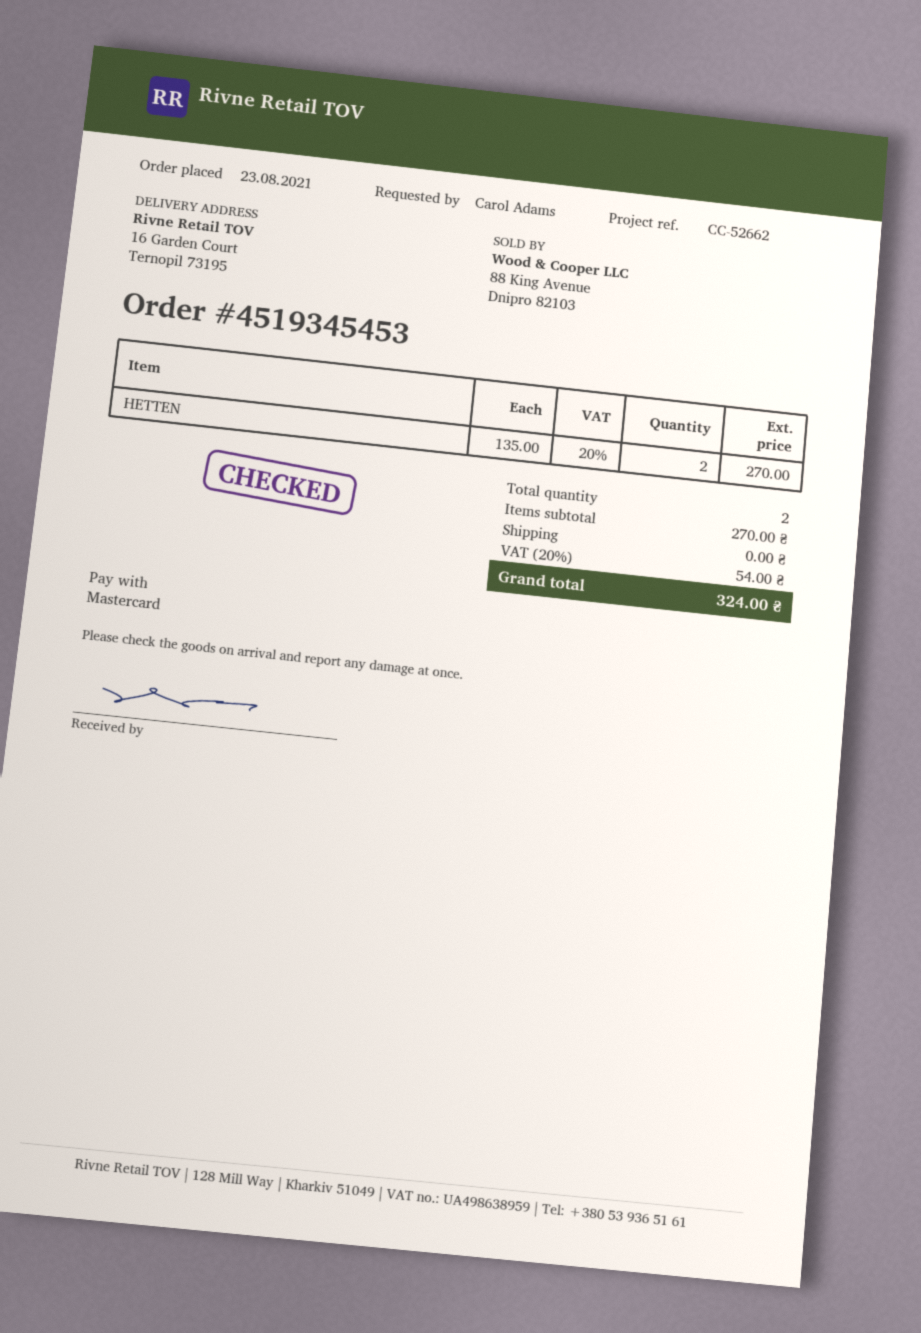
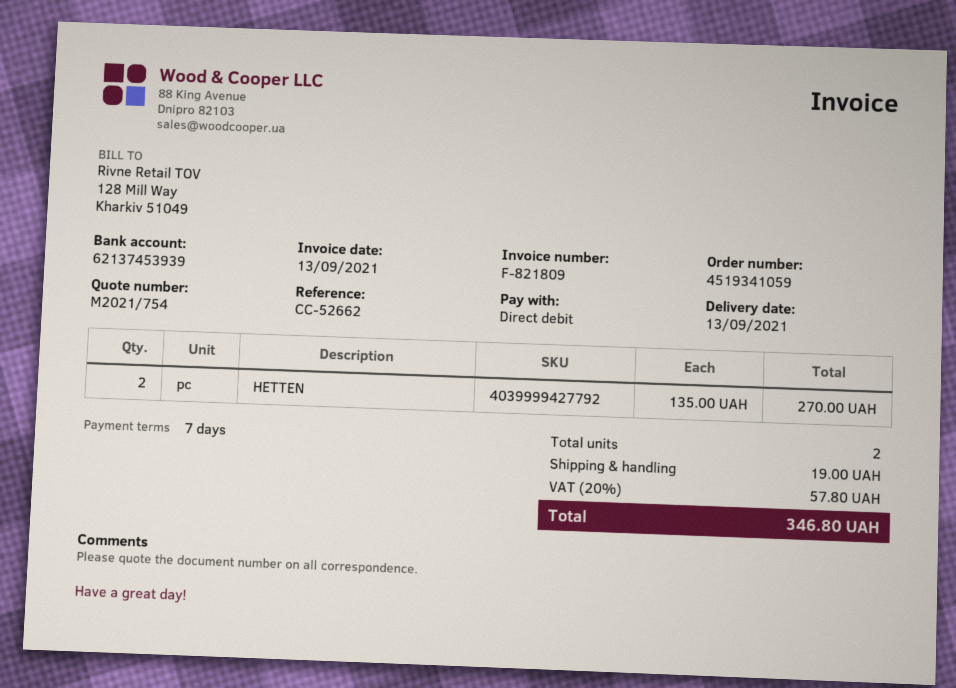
order number: 4519345453 -> 4519341059
payment method: Mastercard -> direct debit
shipping: 0.00 -> 19.00
tax: 20% = 54.00 -> 20% = 57.80
total: 324.00 -> 346.80

